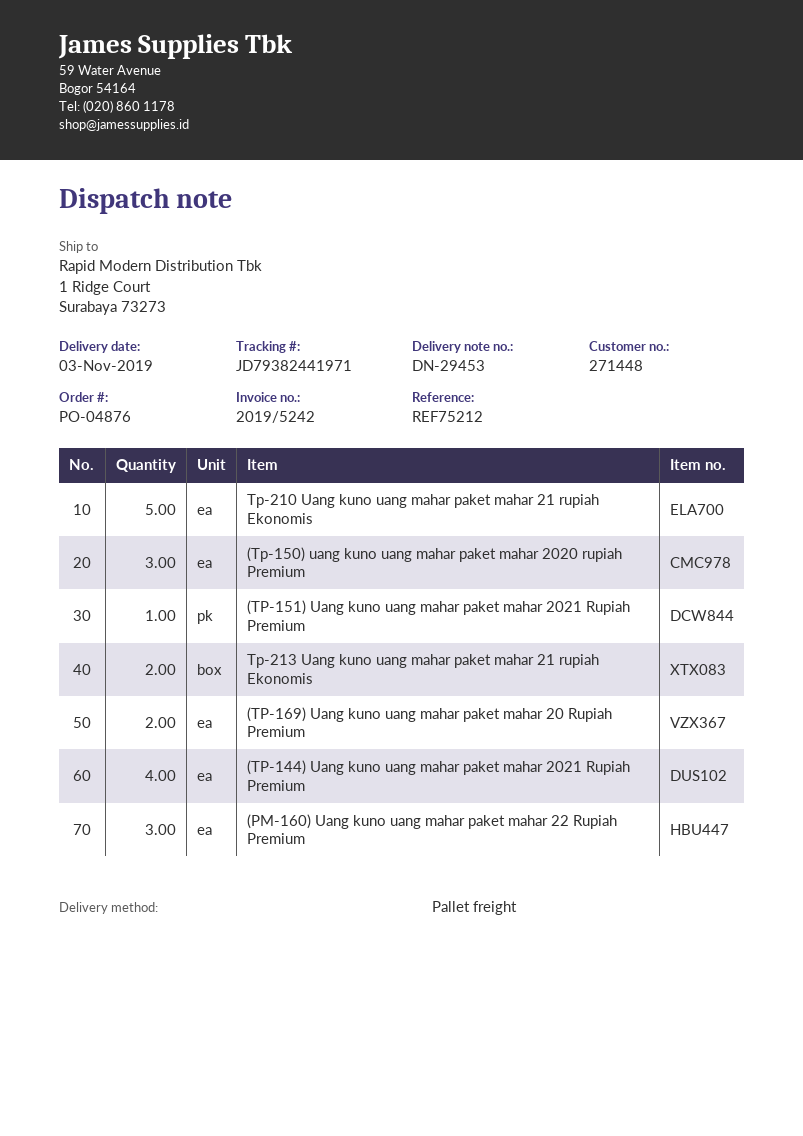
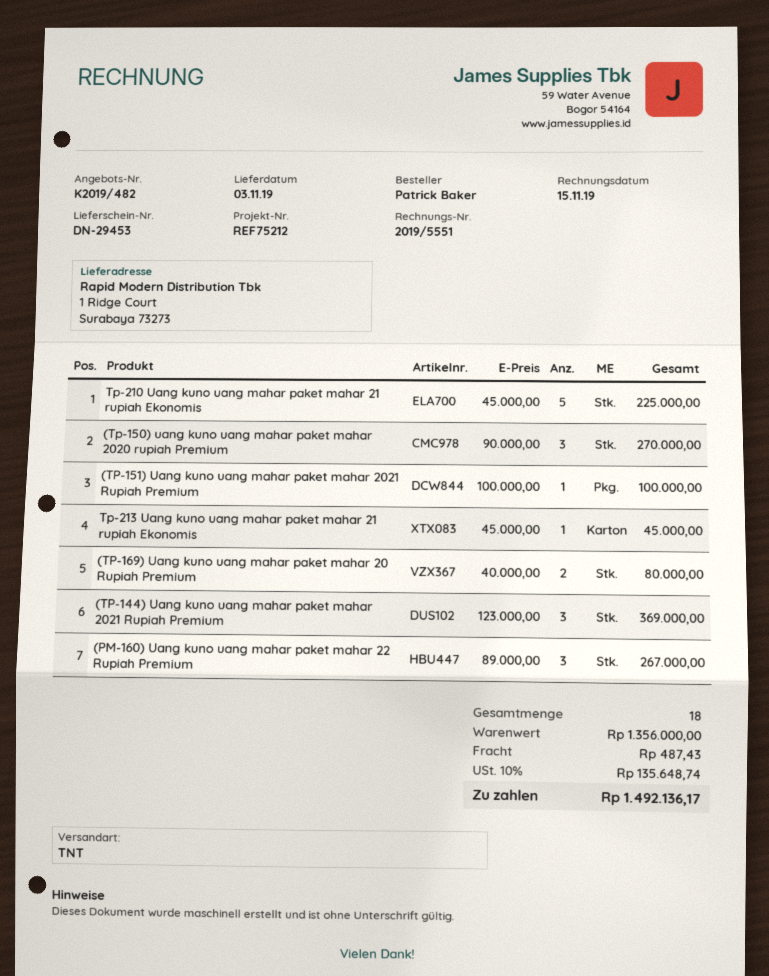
invoice number: 2019/5242 -> 2019/5551
shipping method: pallet freight -> TNT
Tp-213 Uang kuno uang mahar paket mahar 21 rupiah Ekonomis: 2 -> 1
(TP-144) Uang kuno uang mahar paket mahar 2021 Rupiah Premium: 4 -> 3

